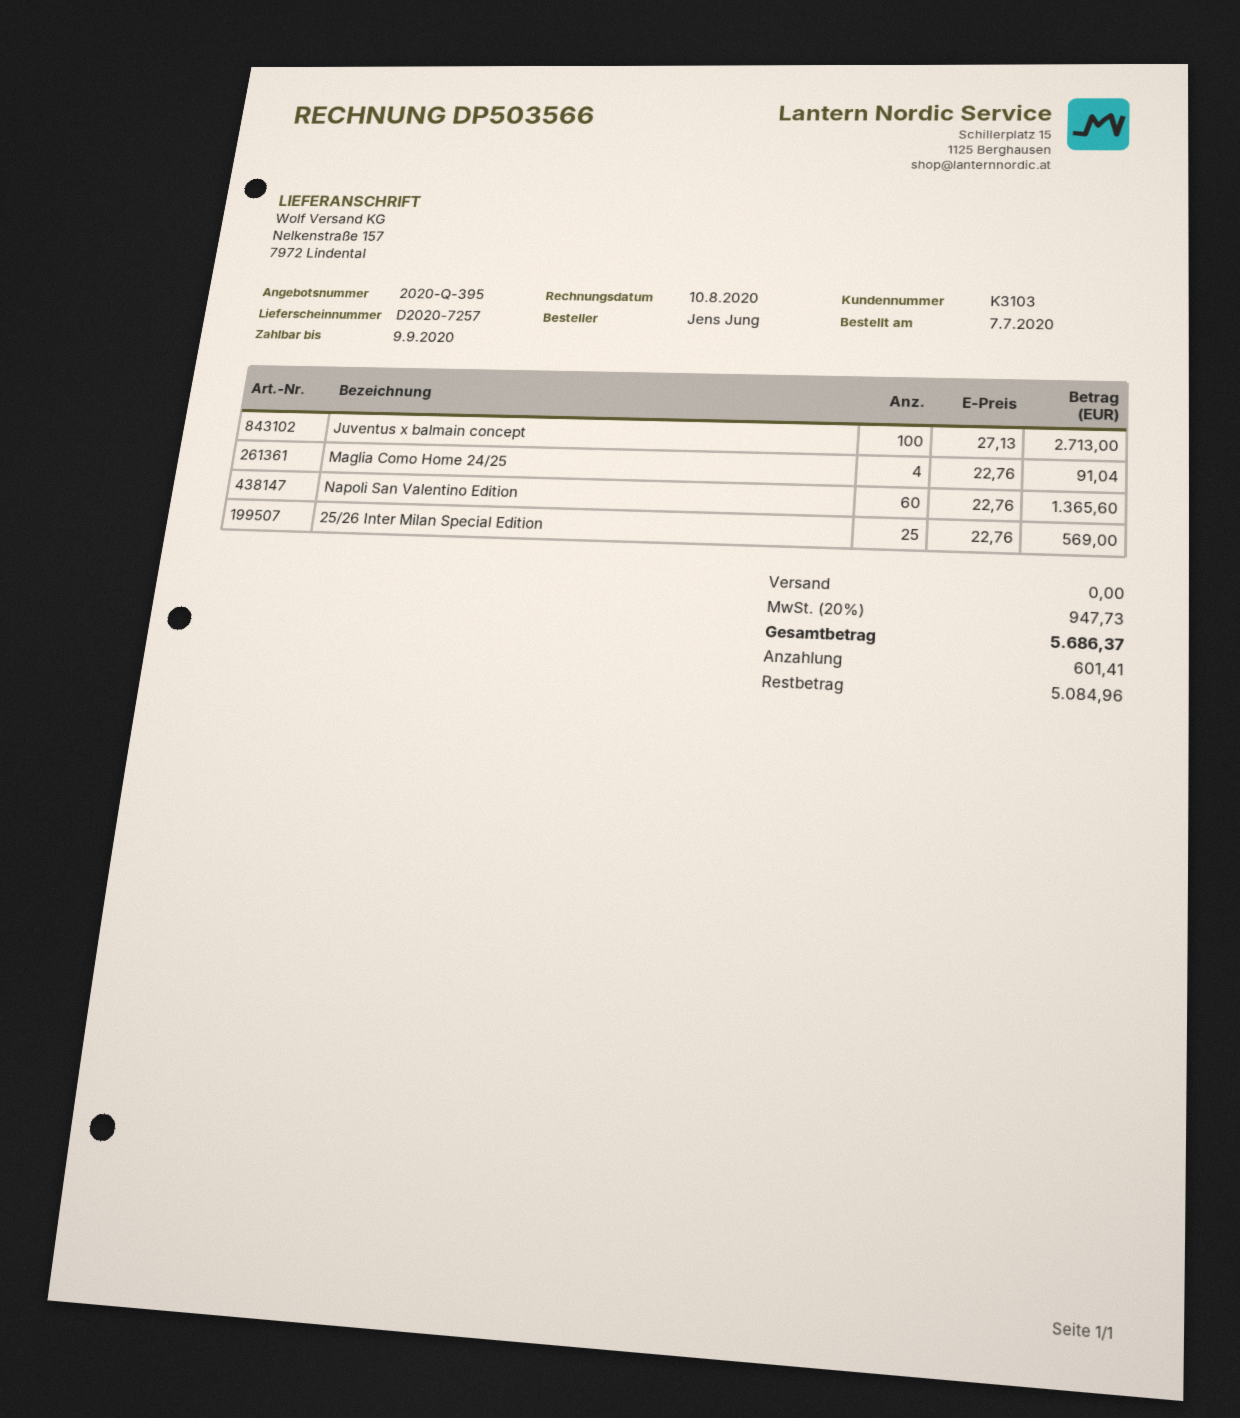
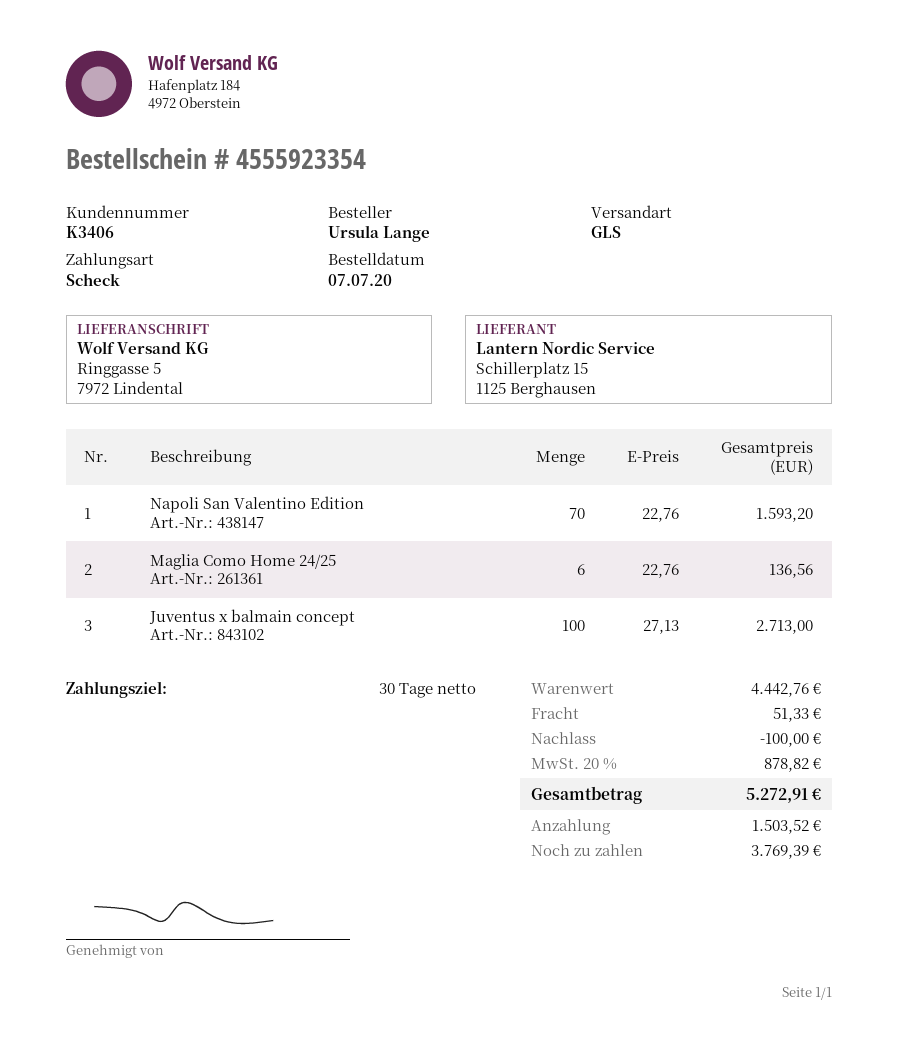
customer number: K3103 -> K3406
ordered by: Jens Jung -> Ursula Lange
ship to: Nelkenstraße 157, 7972 Lindental -> Ringgasse 5, 7972 Lindental
Maglia Como Home 24/25: 4 x 22.76 = 91.04 -> 6 x 22.76 = 136.56
Napoli San Valentino Edition: 60 x 22.76 = 1365.60 -> 70 x 22.76 = 1593.20
25/26 Inter Milan Special Edition: 25 x 22.76 = 569.00 -> none
discount: none -> 100.00
shipping: 0.00 -> 51.33
tax: 20% = 947.73 -> 20% = 878.82
total: 5686.37 -> 5272.91
deposit: 601.41 -> 1503.52
balance: 5084.96 -> 3769.39

